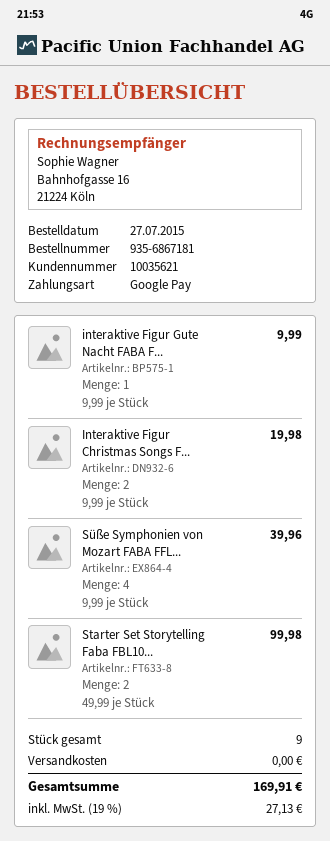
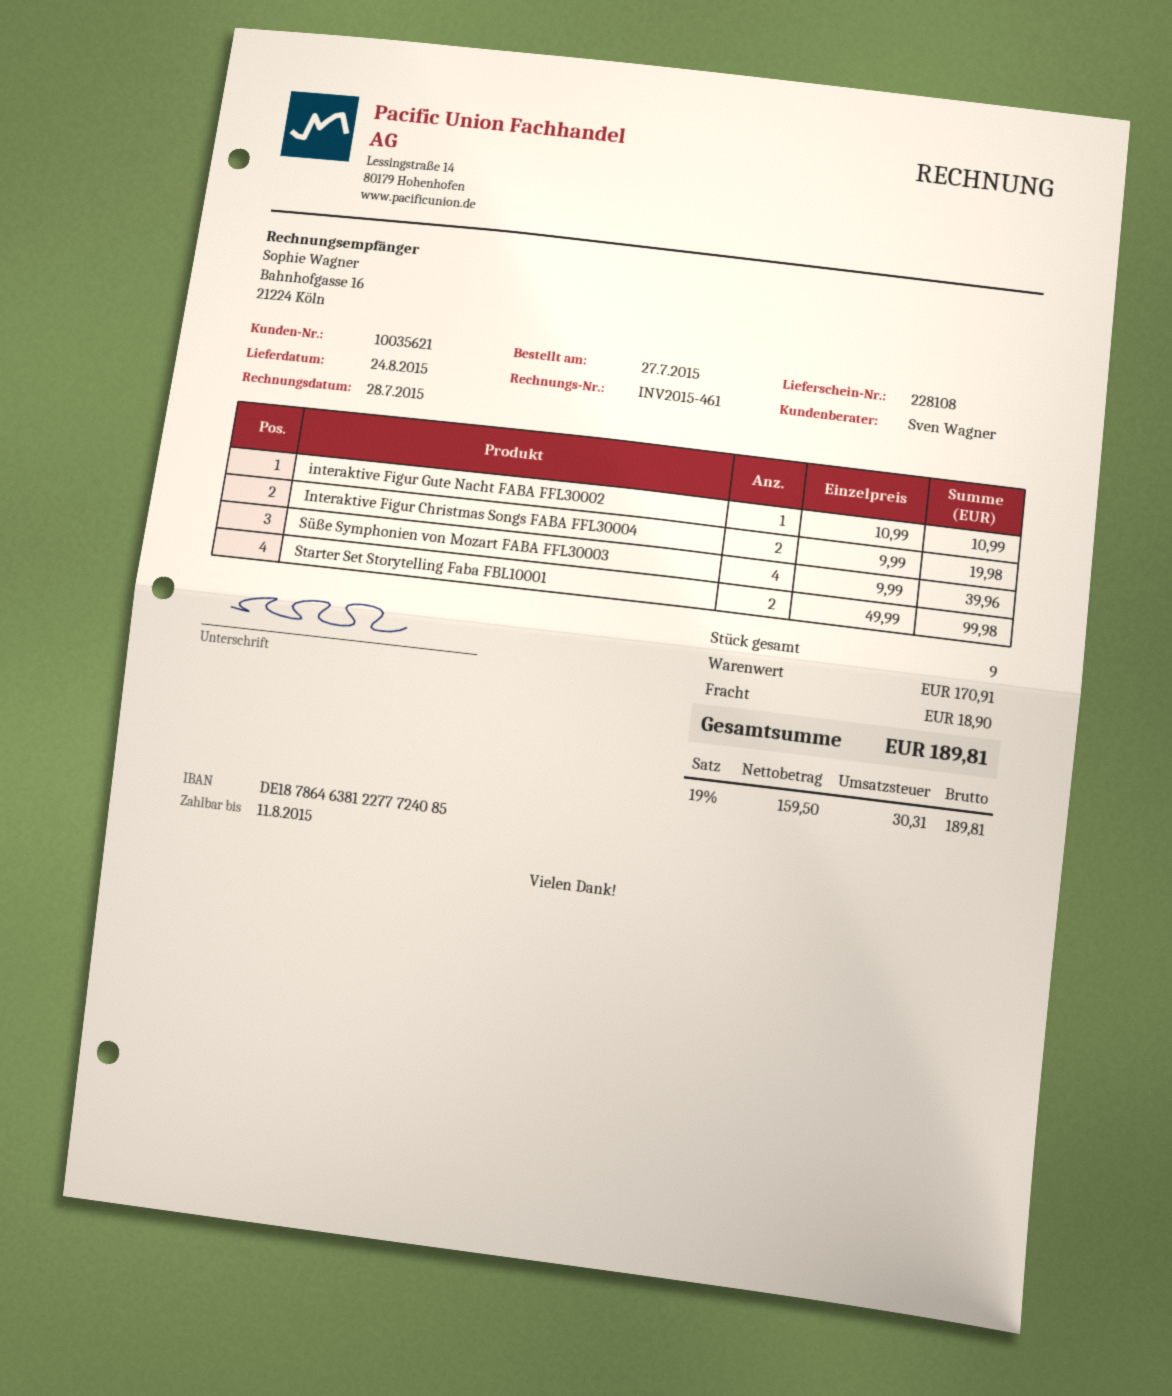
interaktive Figur Gute Nacht FABA F...: 1 x 9.99 = 9.99 -> 1 x 10.99 = 10.99
shipping: 0.00 -> 18.90
tax: 19% = 27.13 -> 19% = 30.31
total: 169.91 -> 189.81

